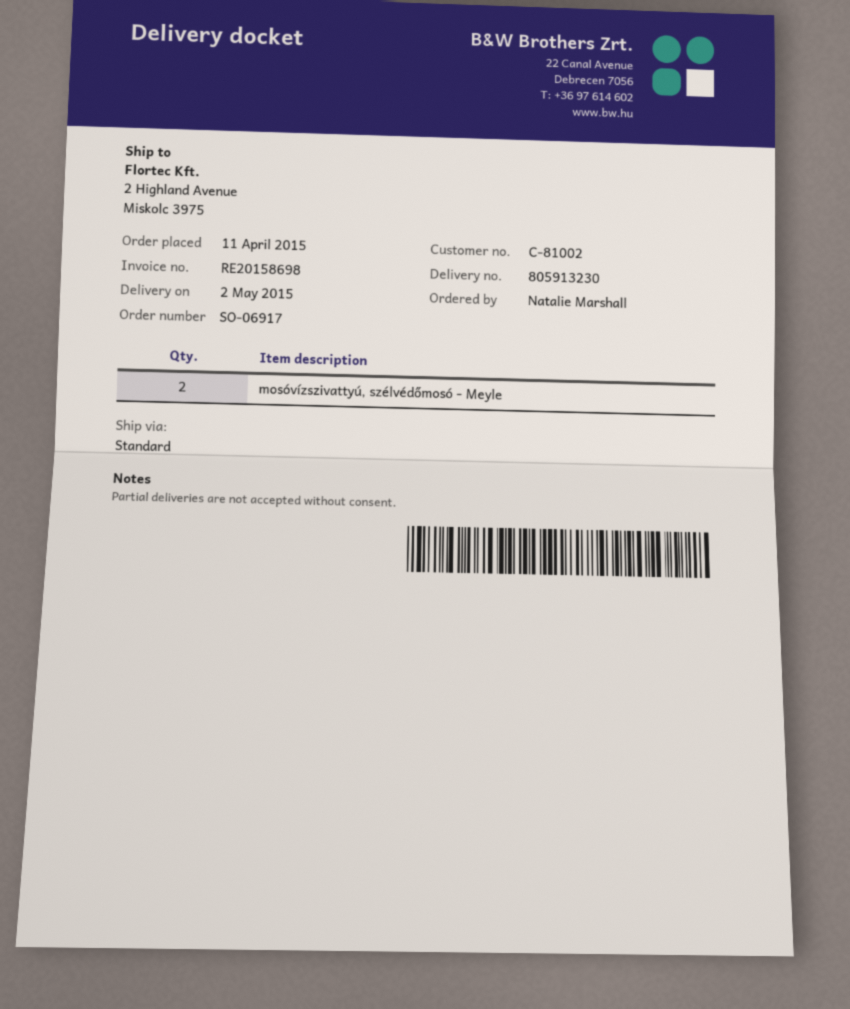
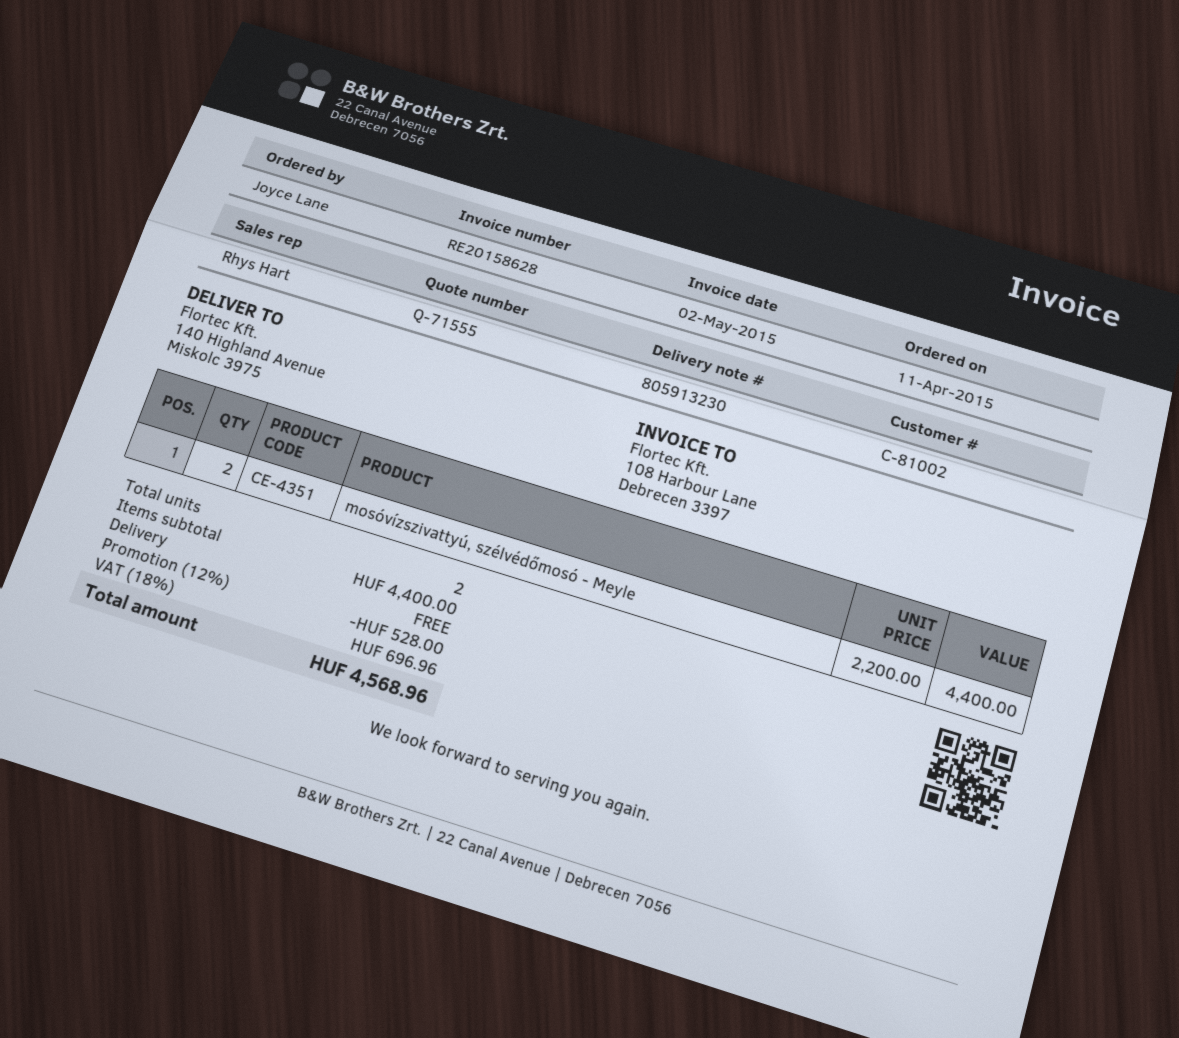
invoice number: RE20158698 -> RE20158628
ordered by: Natalie Marshall -> Joyce Lane
ship to: 2 Highland Avenue, Miskolc 3975 -> 140 Highland Avenue, Miskolc 3975

